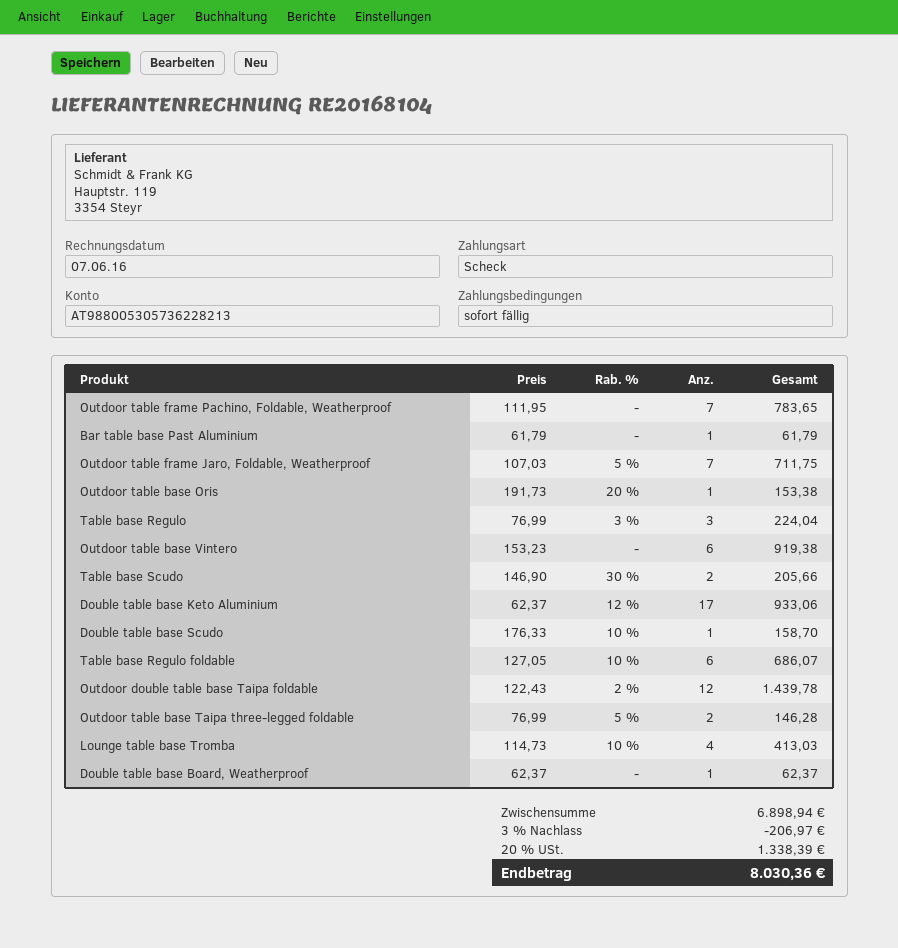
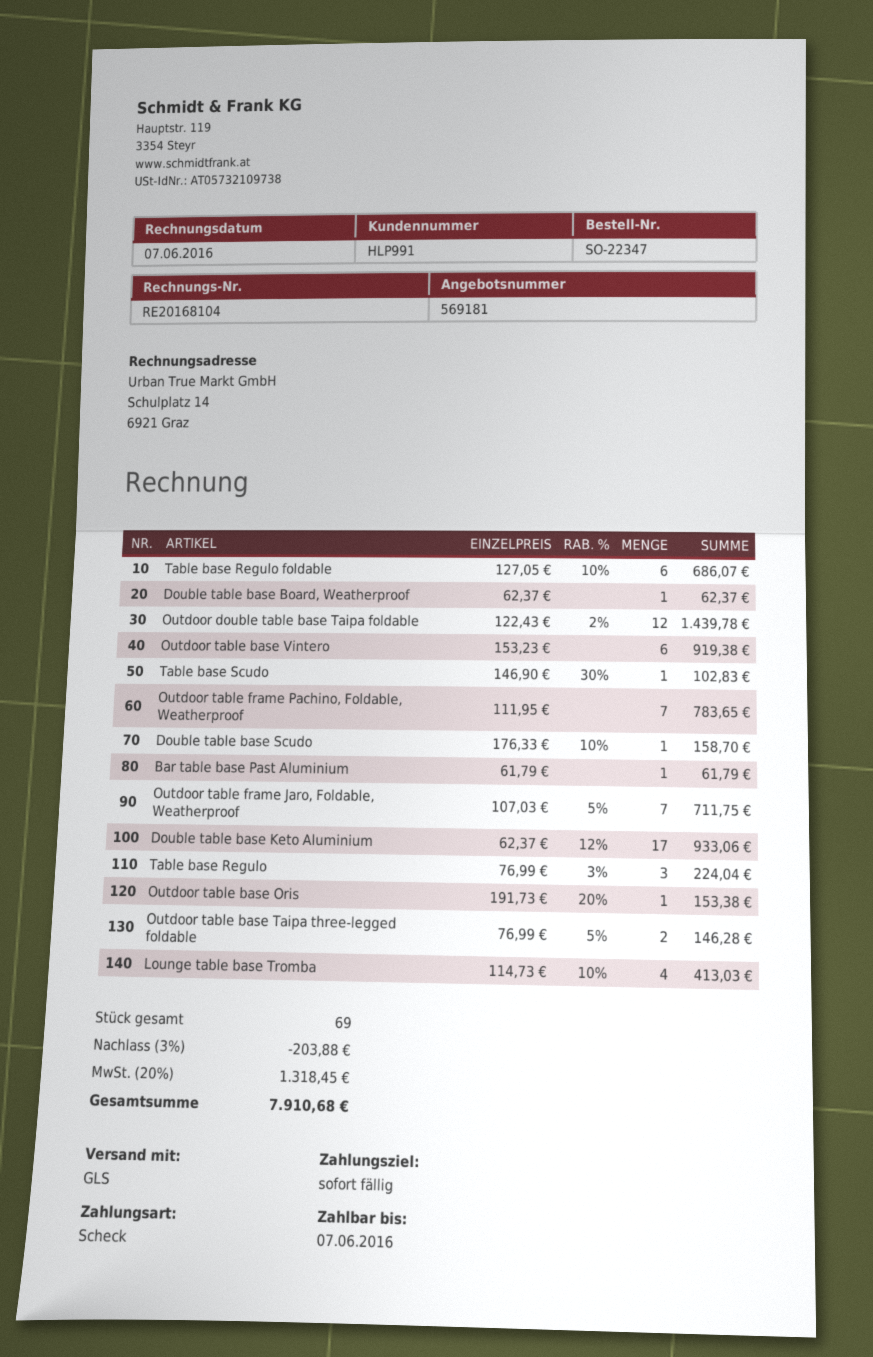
Table base Scudo: 2 x 146.90 - 30% = 205.66 -> 1 x 146.90 - 30% = 102.83
discount: 3% = 206.97 -> 3% = 203.88
tax: 20% = 1338.39 -> 20% = 1318.45
total: 8030.36 -> 7910.68

